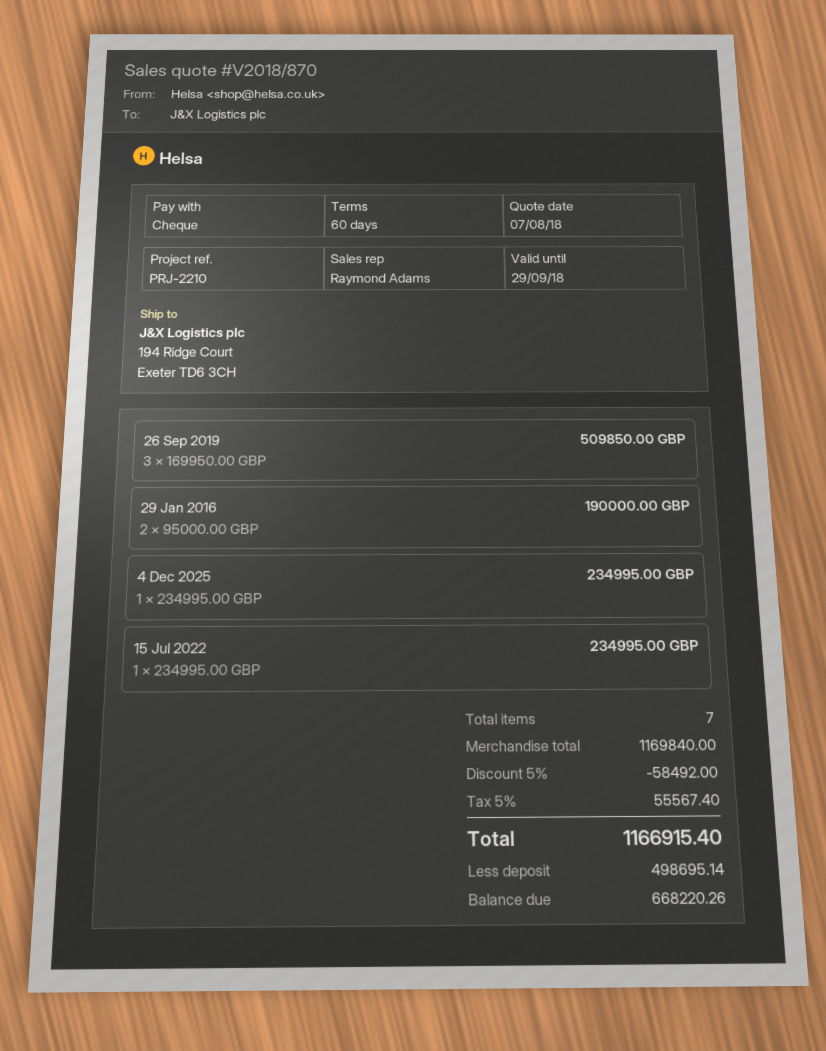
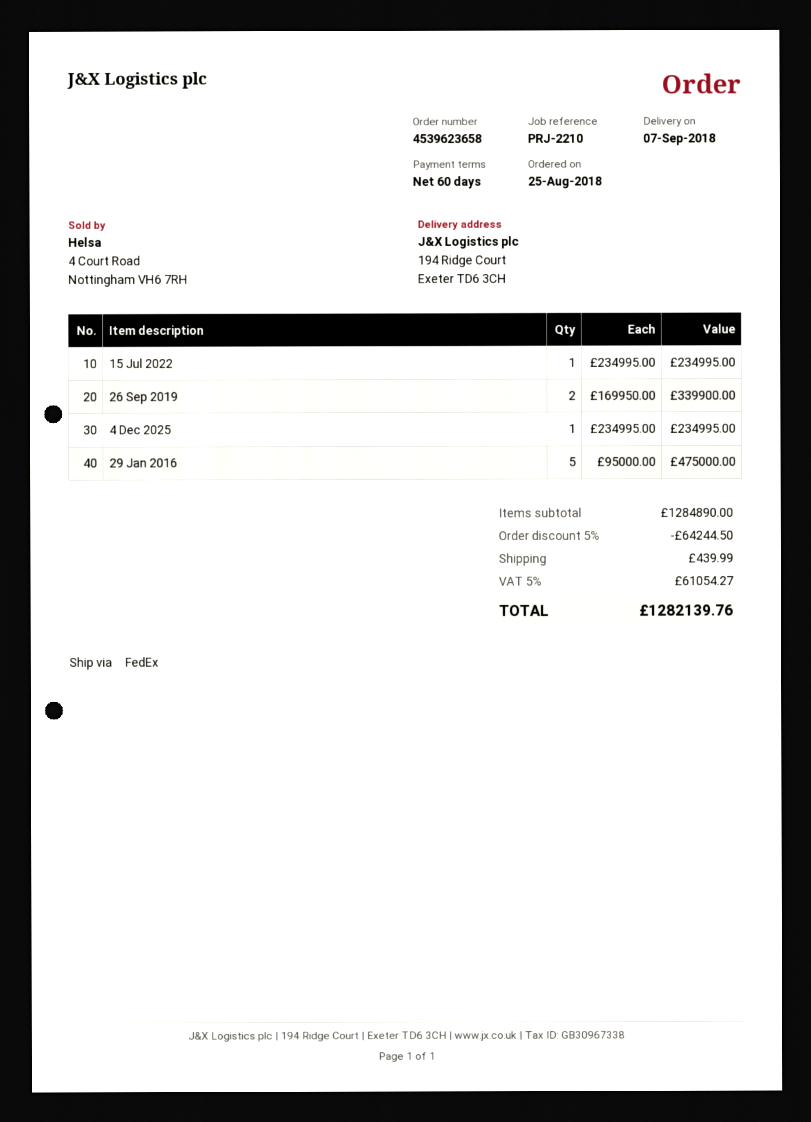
26 Sep 2019: 3 x 169950.00 = 509850.00 -> 2 x 169950.00 = 339900.00
29 Jan 2016: 2 x 95000.00 = 190000.00 -> 5 x 95000.00 = 475000.00
subtotal: 1169840.00 -> 1284890.00
discount: 5% = 58492.00 -> 5% = 64244.50
shipping: none -> 439.99
tax: 5% = 55567.40 -> 5% = 61054.27
total: 1166915.40 -> 1282139.76

